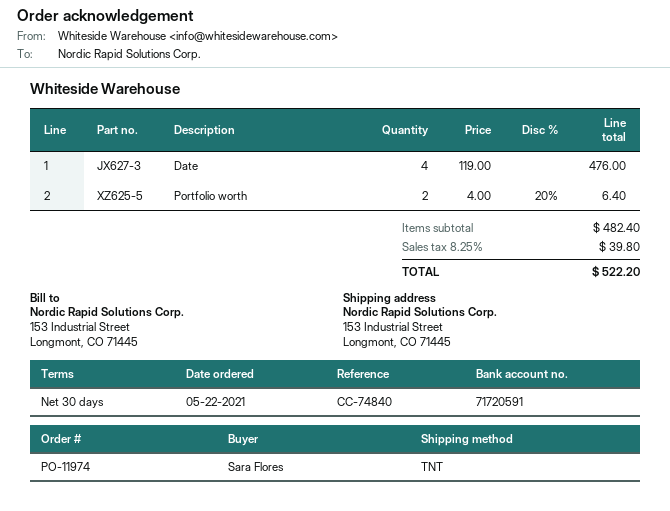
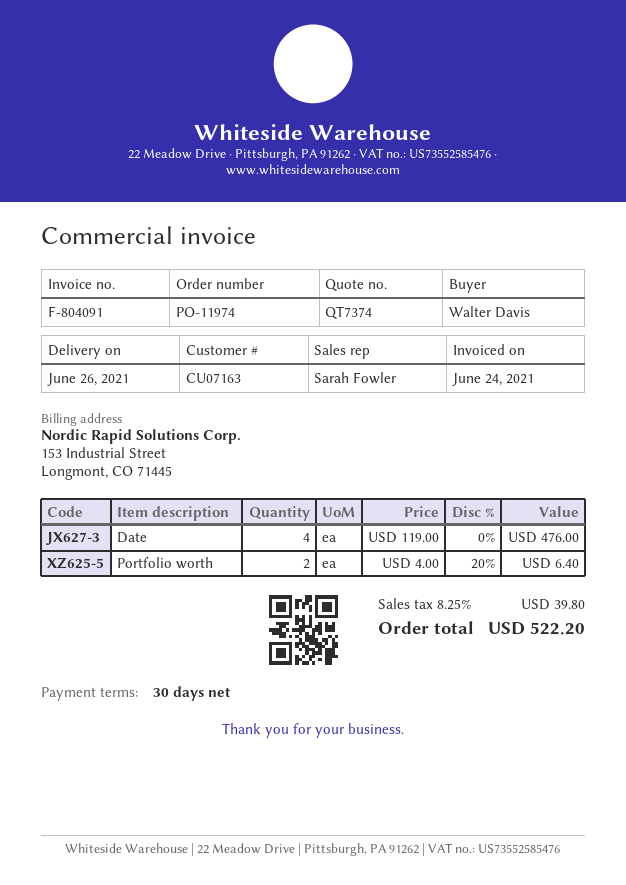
ordered by: Sara Flores -> Walter Davis

